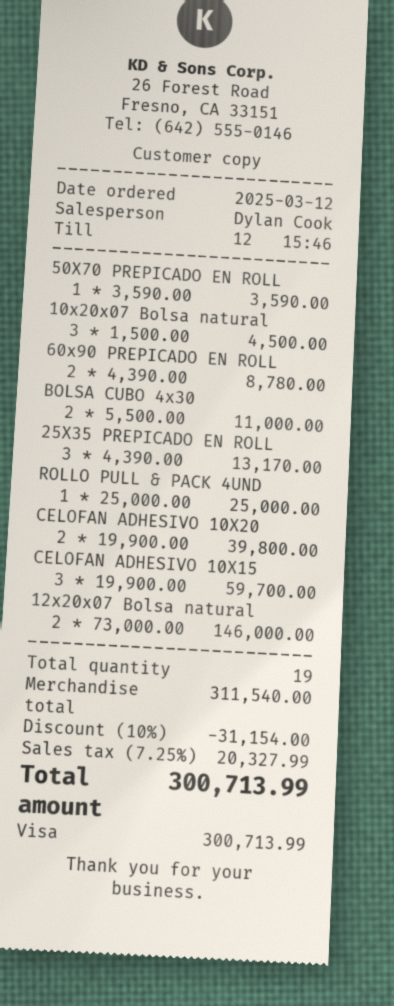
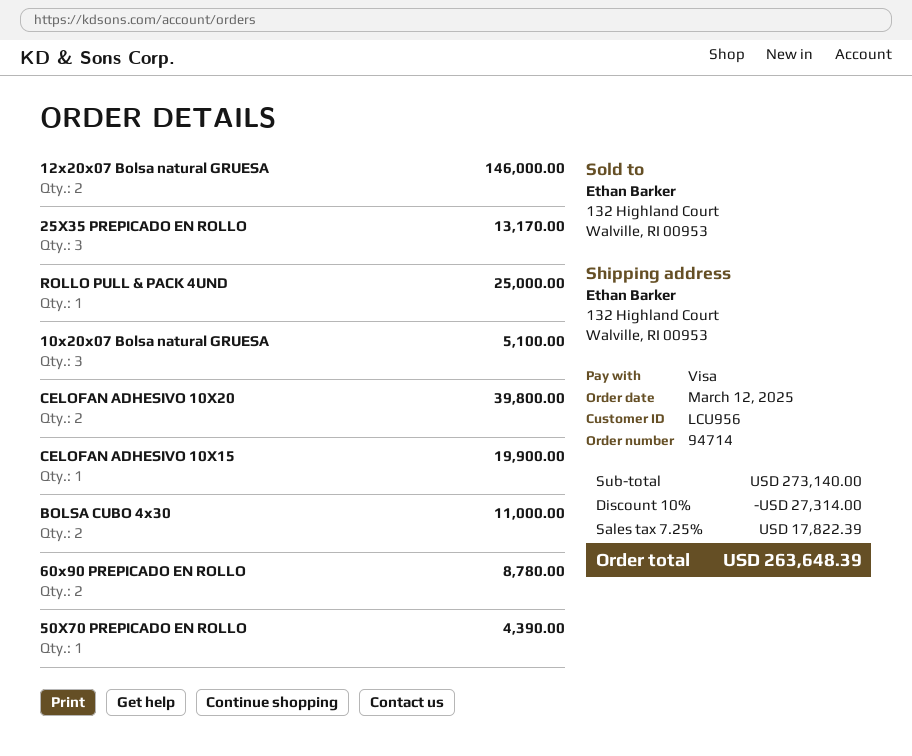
50X70 PREPICADO EN ROLL: 1 for 3590.00 -> 1 for 4390.00
10x20x07 Bolsa natural: 3 for 4500.00 -> 3 for 5100.00
CELOFAN ADHESIVO 10X15: 3 for 59700.00 -> 1 for 19900.00
subtotal: 311540.00 -> 273140.00
discount: 10% = 31154.00 -> 10% = 27314.00
tax: 7.25% = 20327.99 -> 7.25% = 17822.39
total: 300713.99 -> 263648.39

